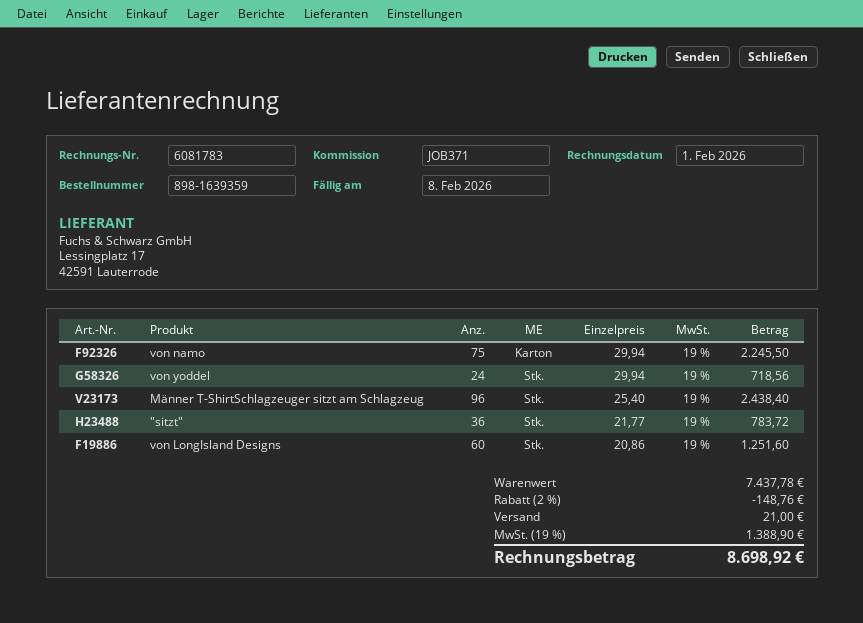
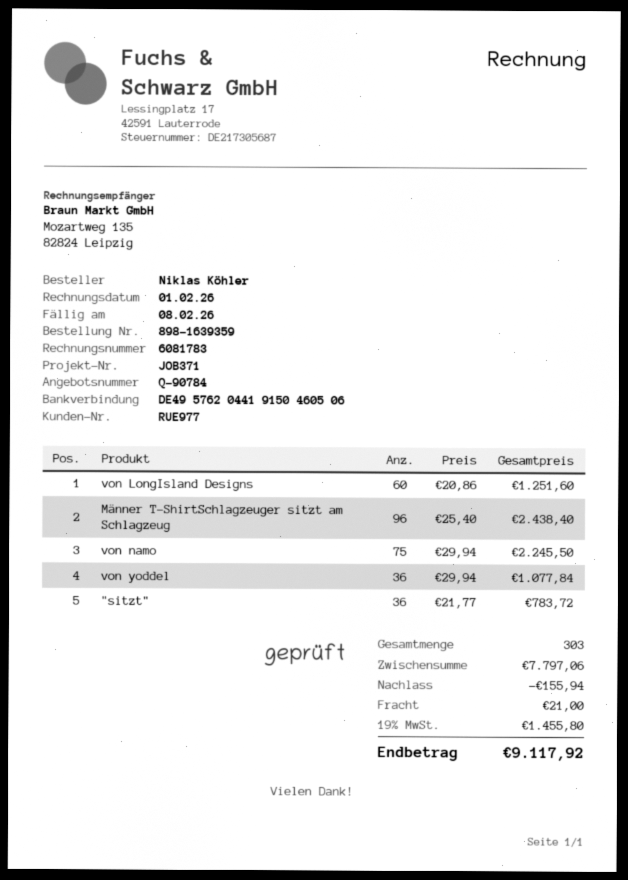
von yoddel: 24 x 29.94 = 718.56 -> 36 x 29.94 = 1077.84
subtotal: 7437.78 -> 7797.06
discount: 148.76 -> 155.94
tax: 19% = 1388.90 -> 19% = 1455.80
total: 8698.92 -> 9117.92

